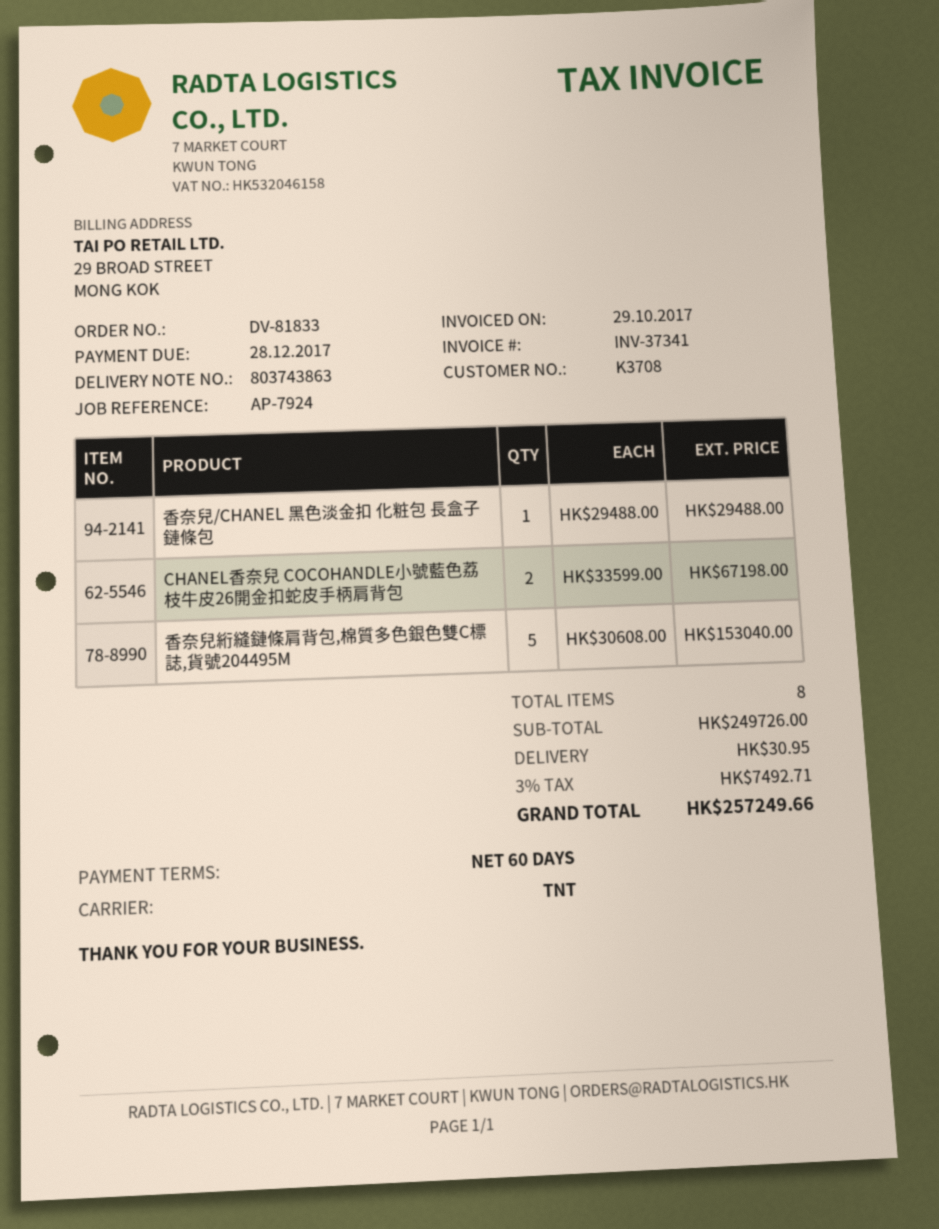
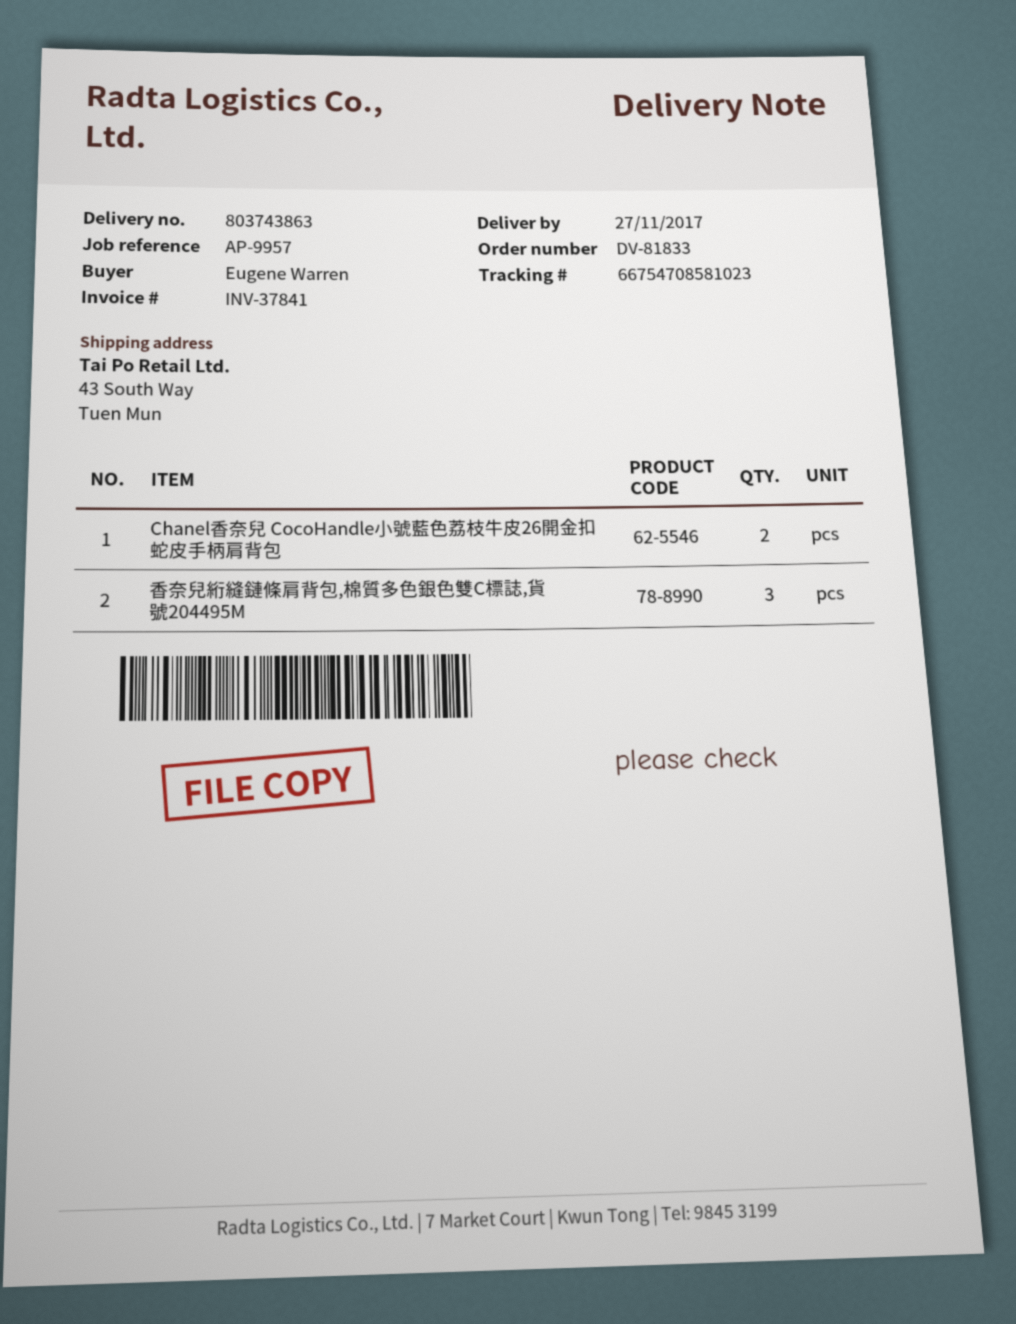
invoice number: INV-37341 -> INV-37841
reference: AP-7924 -> AP-9957
香奈兒/CHANEL 黑色淡金扣 化粧包 長盒子 鏈條包: 1 -> none
香奈兒絎縫鏈條肩背包,棉質多色銀色雙C標誌,貨號204495M: 5 -> 3

